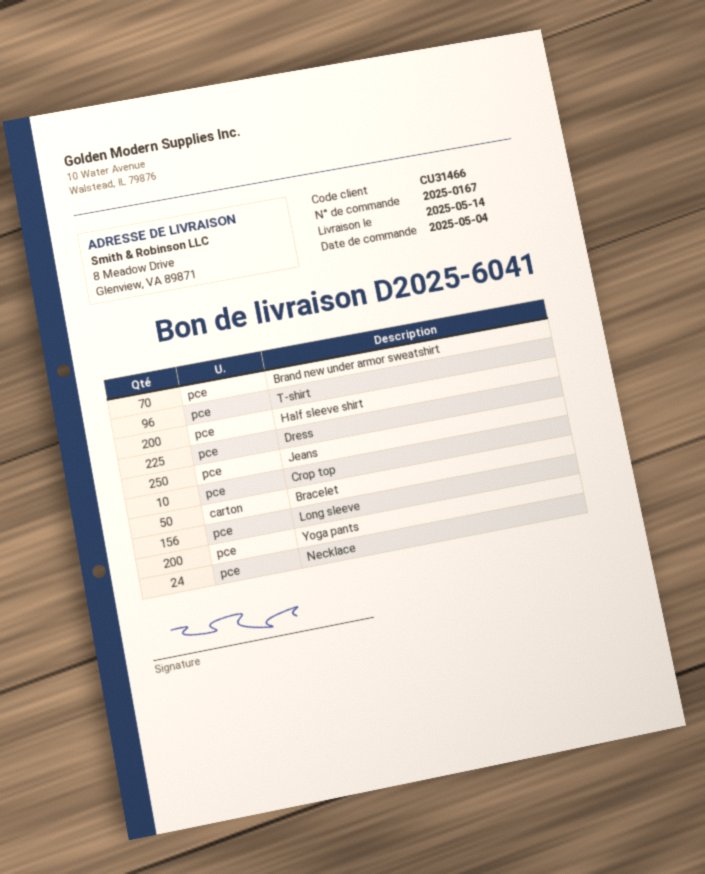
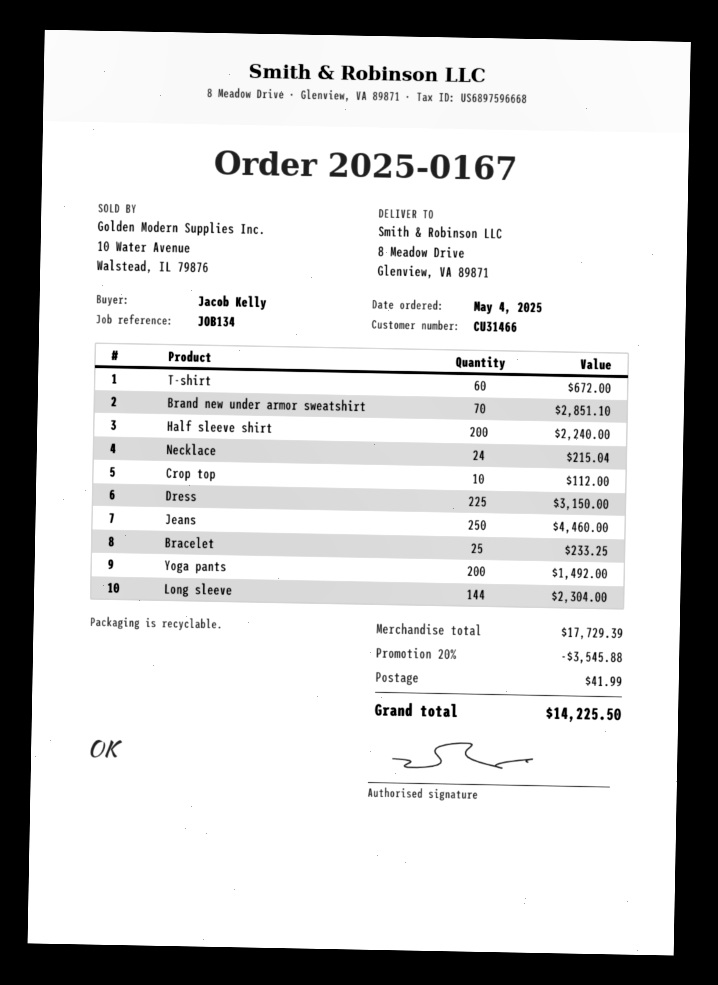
T-shirt: 96 -> 60
Bracelet: 50 -> 25
Long sleeve: 156 -> 144

